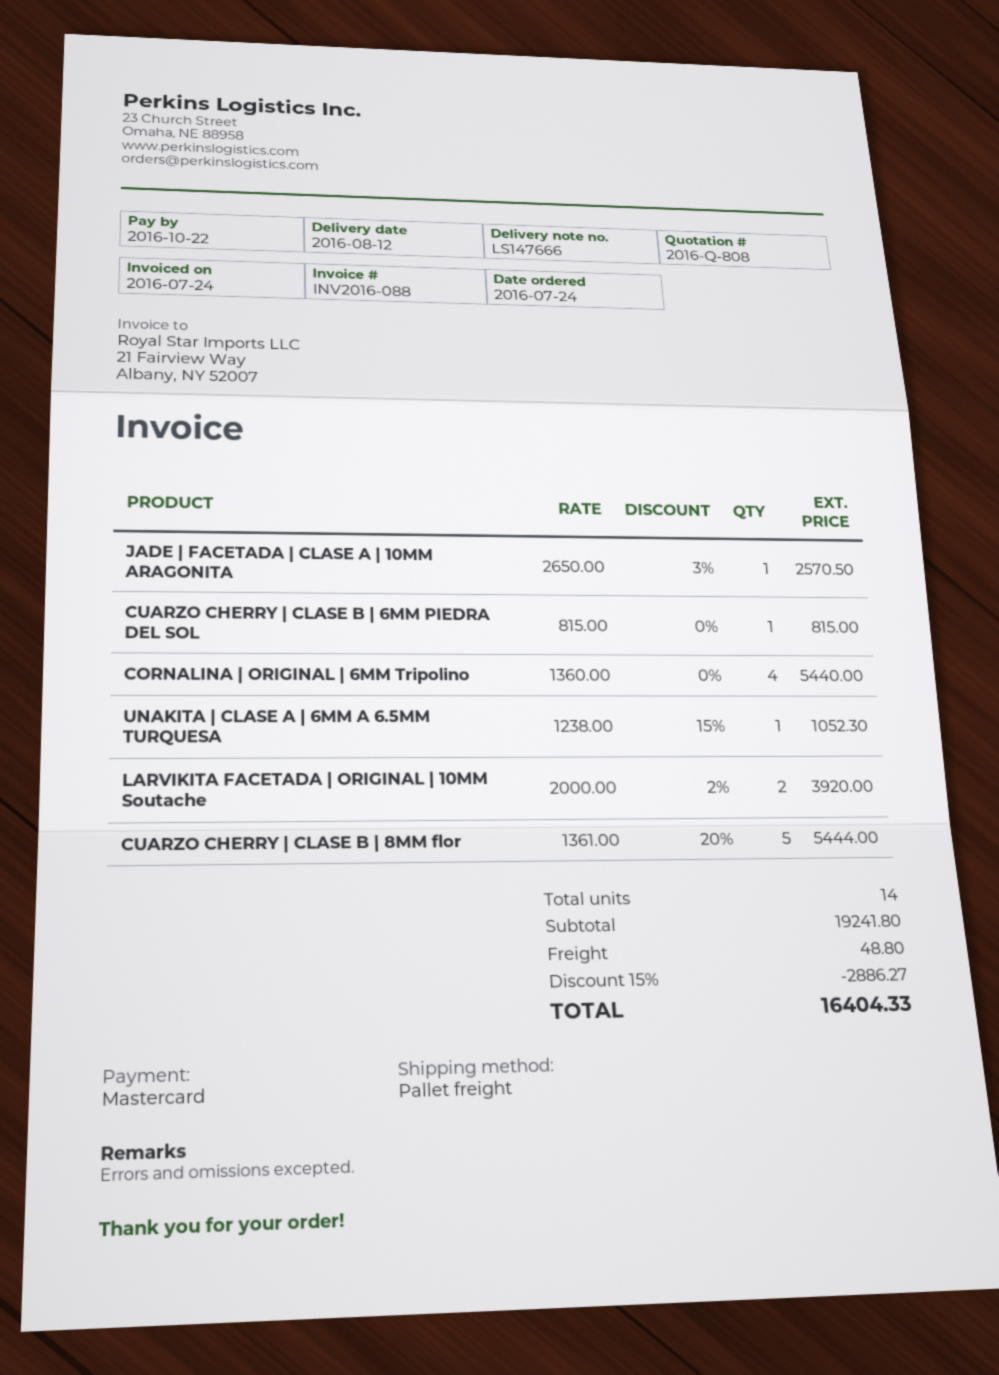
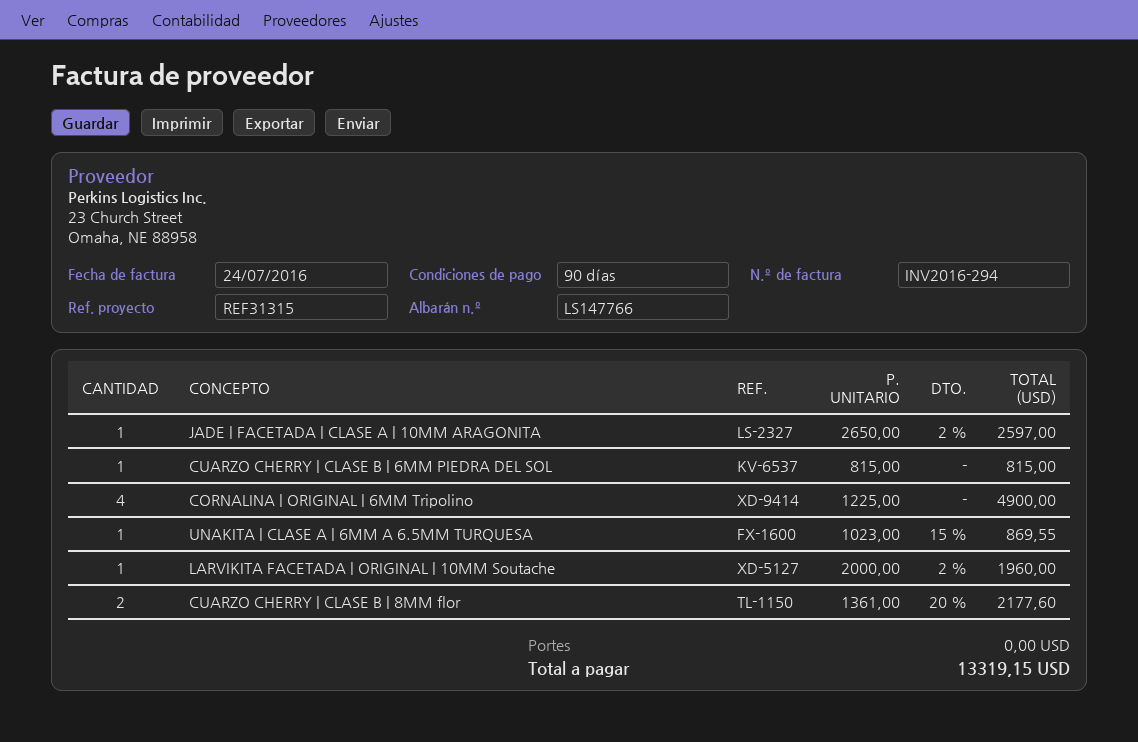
delivery note number: LS147666 -> LS147766
invoice number: INV2016-088 -> INV2016-294
JADE | FACETADA | CLASE A | 10MM ARAGONITA: 1 x 2650.00 - 3% = 2570.50 -> 1 x 2650.00 - 2% = 2597.00
CORNALINA | ORIGINAL | 6MM Tripolino: 4 x 1360.00 = 5440.00 -> 4 x 1225.00 = 4900.00
UNAKITA | CLASE A | 6MM A 6.5MM TURQUESA: 1 x 1238.00 - 15% = 1052.30 -> 1 x 1023.00 - 15% = 869.55
LARVIKITA FACETADA | ORIGINAL | 10MM Soutache: 2 x 2000.00 - 2% = 3920.00 -> 1 x 2000.00 - 2% = 1960.00
CUARZO CHERRY | CLASE B | 8MM flor: 5 x 1361.00 - 20% = 5444.00 -> 2 x 1361.00 - 20% = 2177.60
discount: 15% = 2886.27 -> none
shipping: 48.80 -> 0.00
total: 16404.33 -> 13319.15

